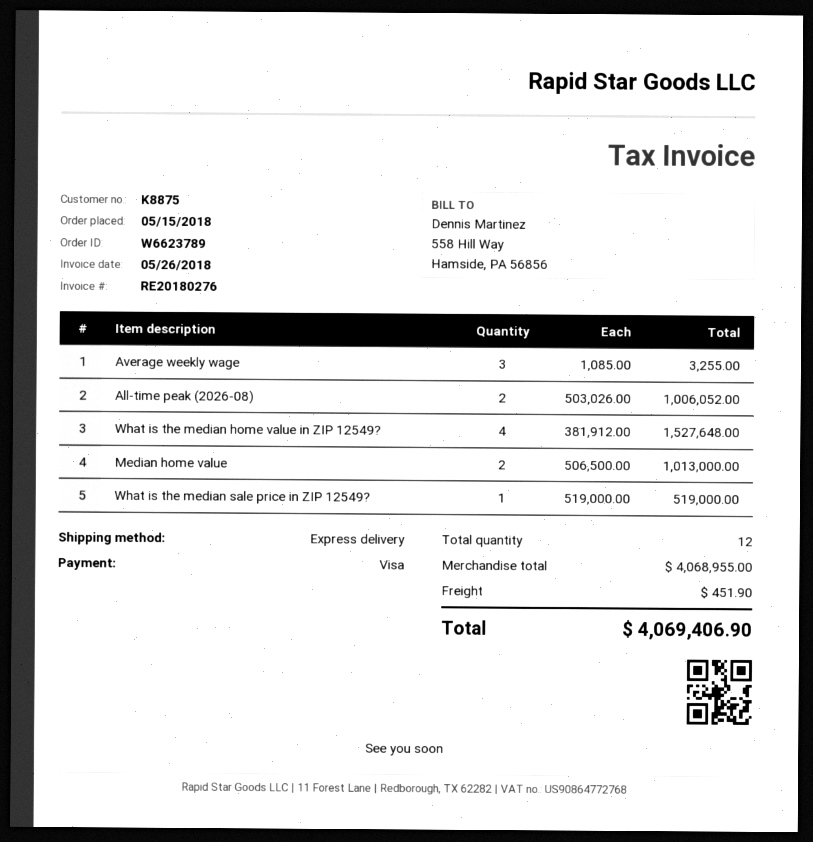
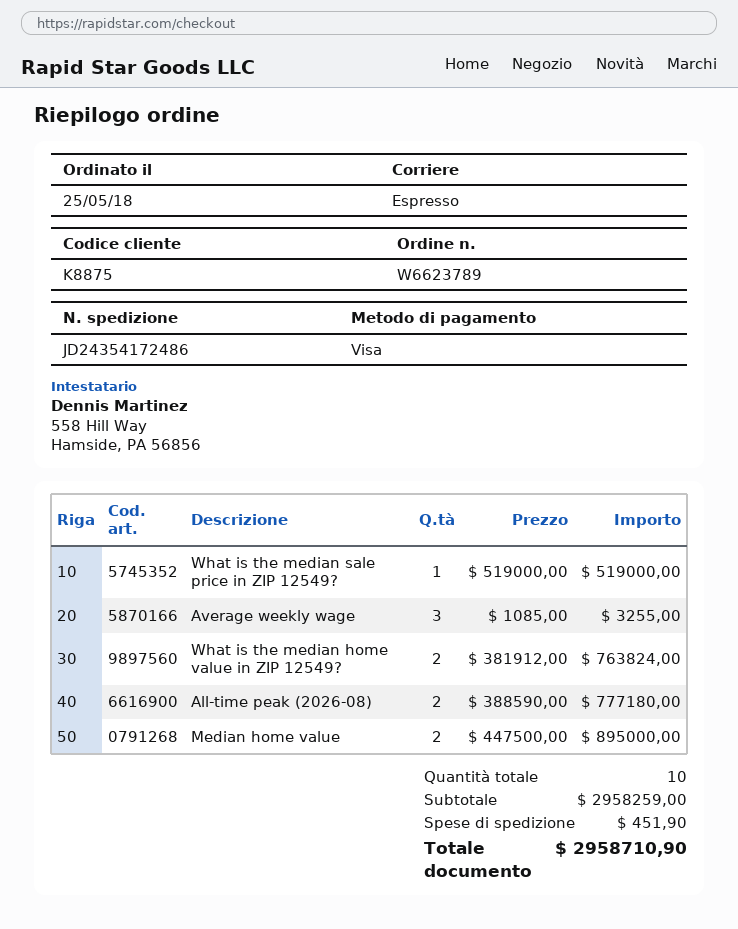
order date: 2018-05-15 -> 2018-05-25
All-time peak (2026-08): 2 x 503026.00 = 1006052.00 -> 2 x 388590.00 = 777180.00
What is the median home value in ZIP 12549?: 4 x 381912.00 = 1527648.00 -> 2 x 381912.00 = 763824.00
Median home value: 2 x 506500.00 = 1013000.00 -> 2 x 447500.00 = 895000.00
total quantity: 12 -> 10
subtotal: 4068955.00 -> 2958259.00
total: 4069406.90 -> 2958710.90

